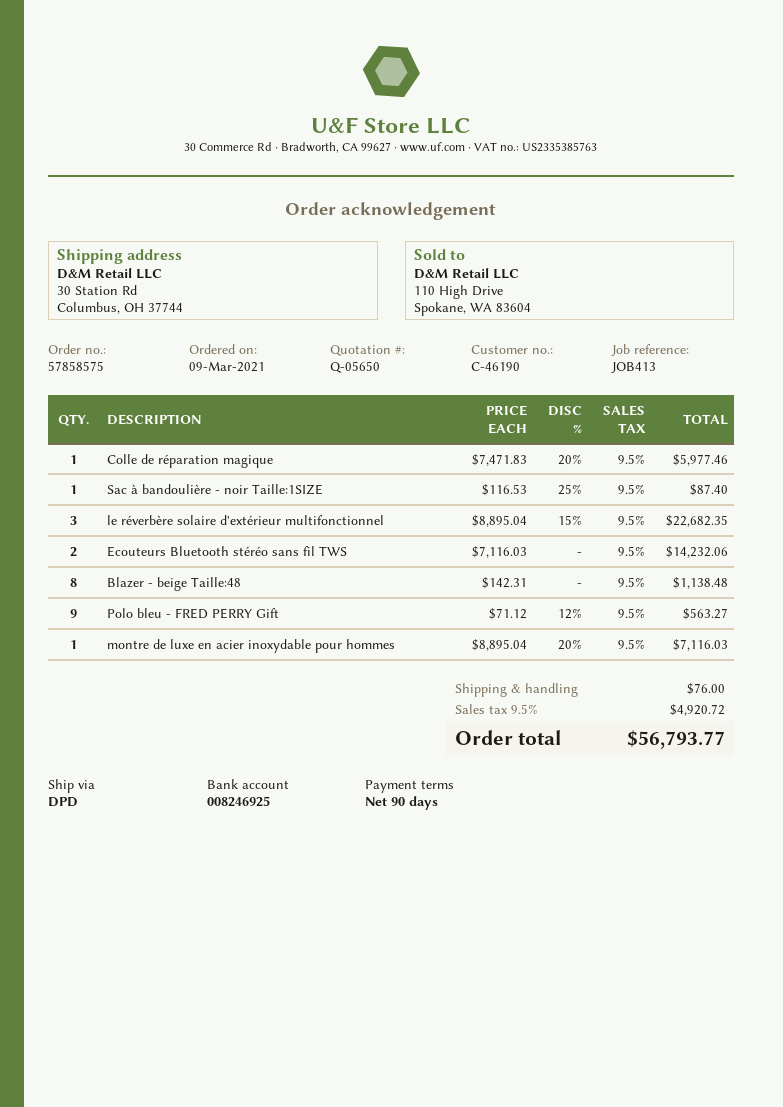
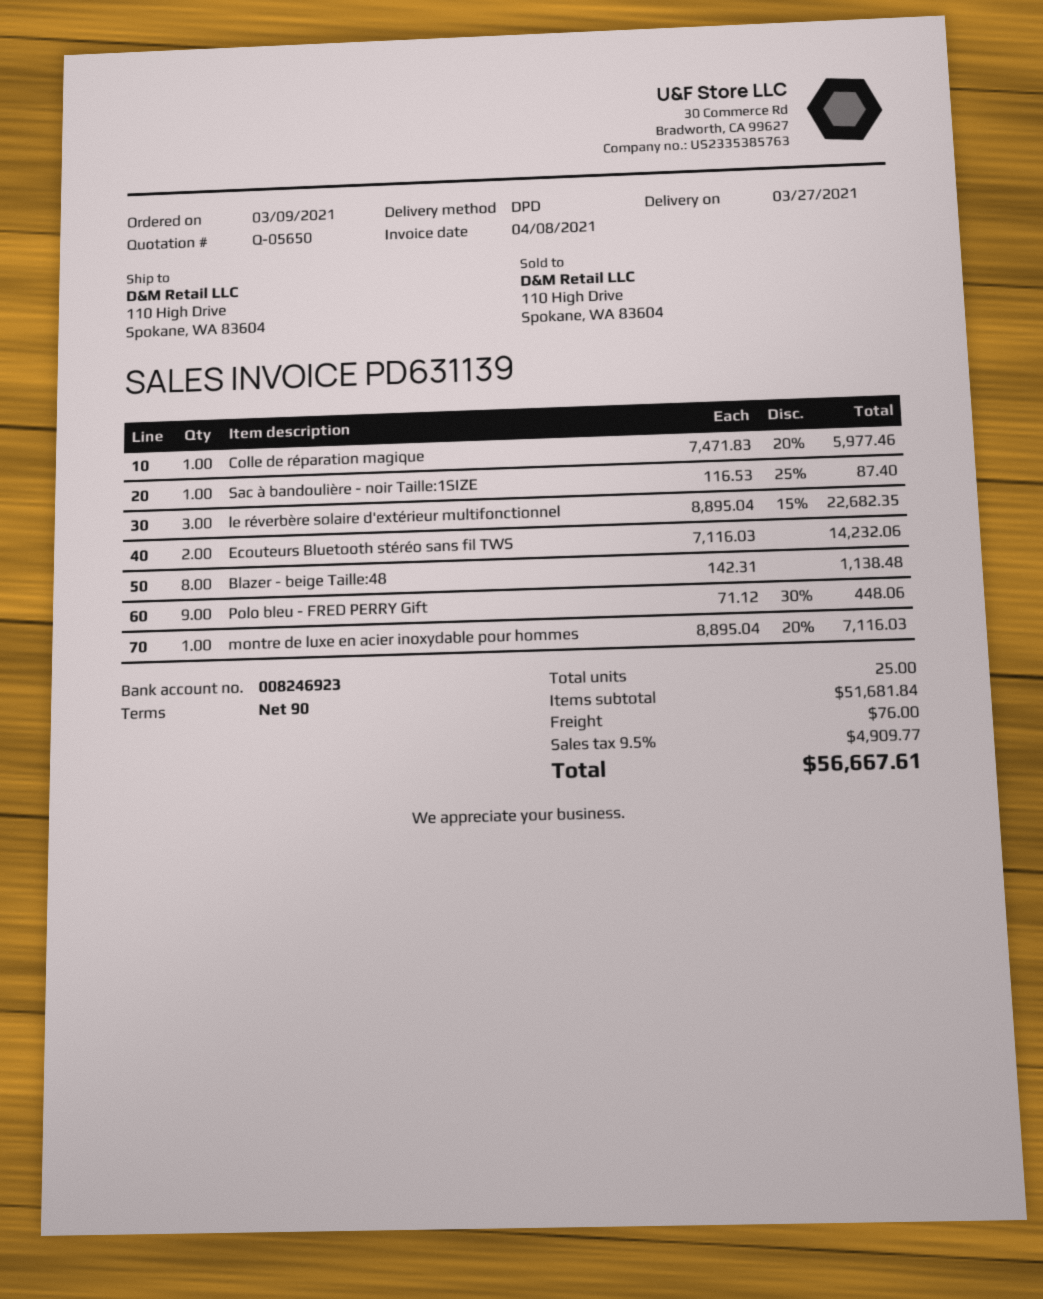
bank account: 008246925 -> 008246923
ship to: 30 Station Rd, Columbus, OH 37744 -> 110 High Drive, Spokane, WA 83604
Polo bleu - FRED PERRY Gift: 9 x 71.12 - 12% = 563.27 -> 9 x 71.12 - 30% = 448.06
tax: 9.5% = 4920.72 -> 9.5% = 4909.77
total: 56793.77 -> 56667.61

